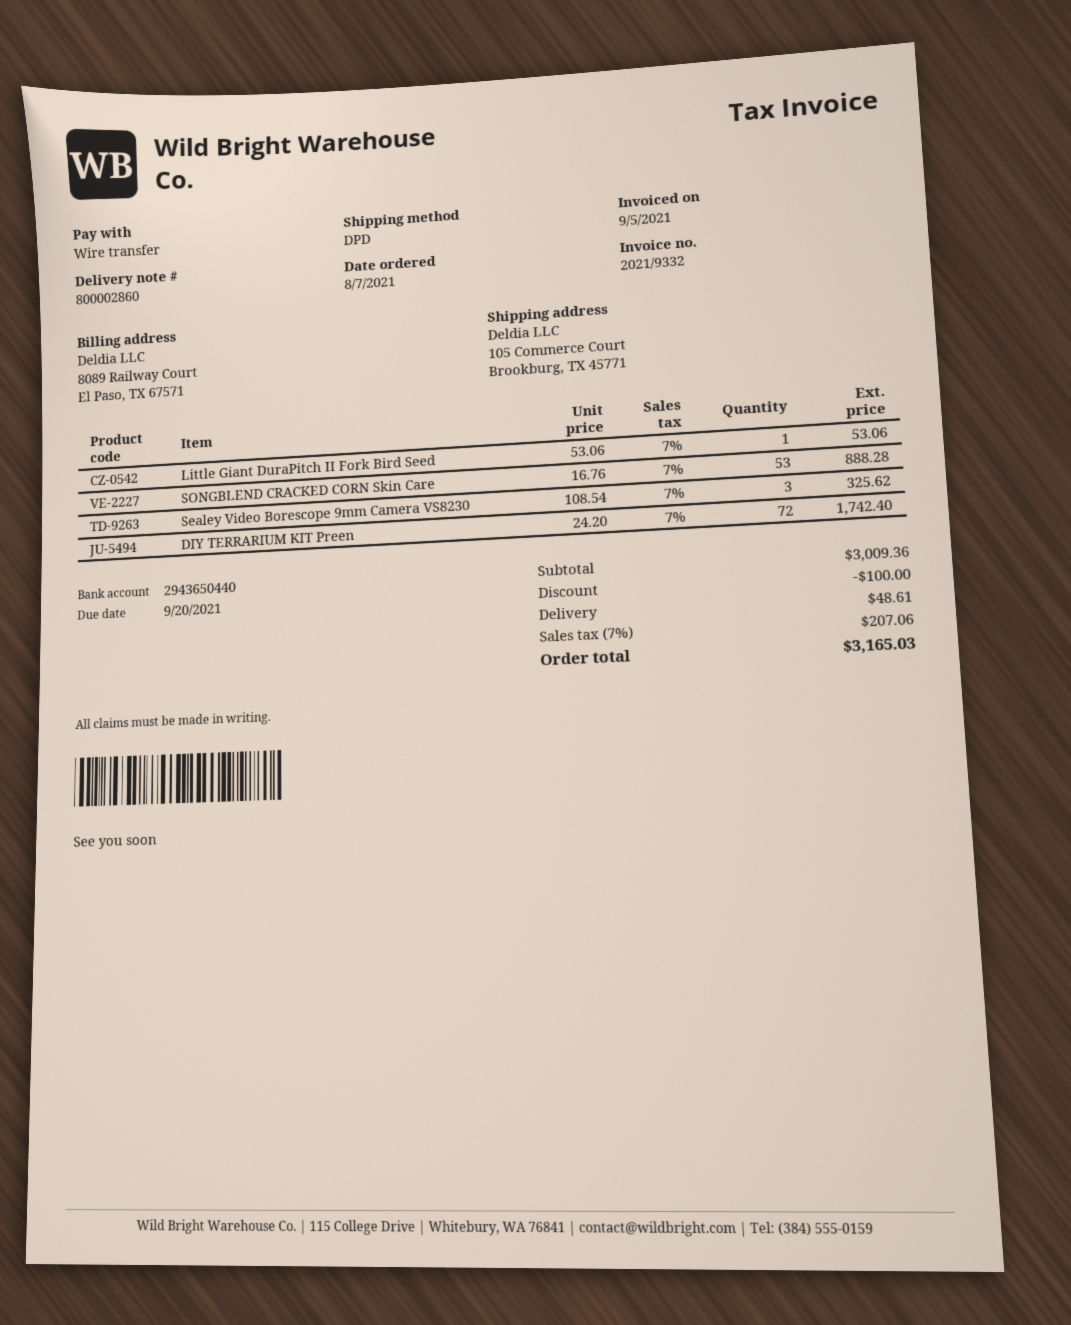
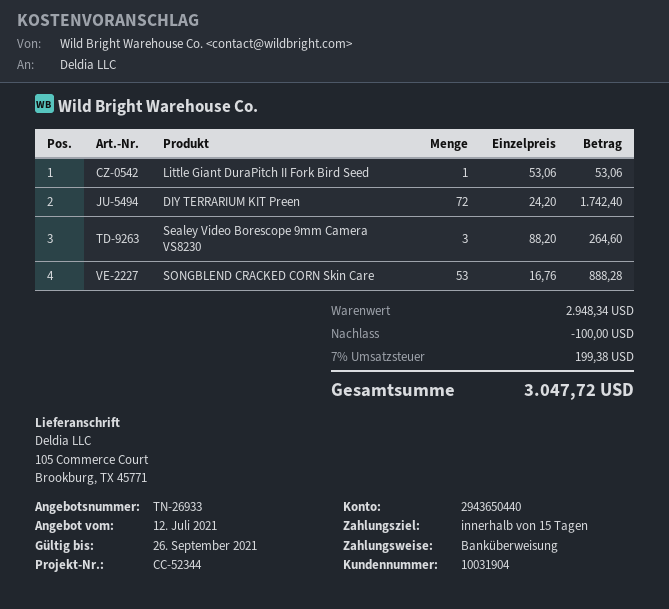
Sealey Video Borescope 9mm Camera VS8230: 3 x 108.54 = 325.62 -> 3 x 88.20 = 264.60
subtotal: 3009.36 -> 2948.34
shipping: 48.61 -> none
tax: 7% = 207.06 -> 7% = 199.38
total: 3165.03 -> 3047.72

